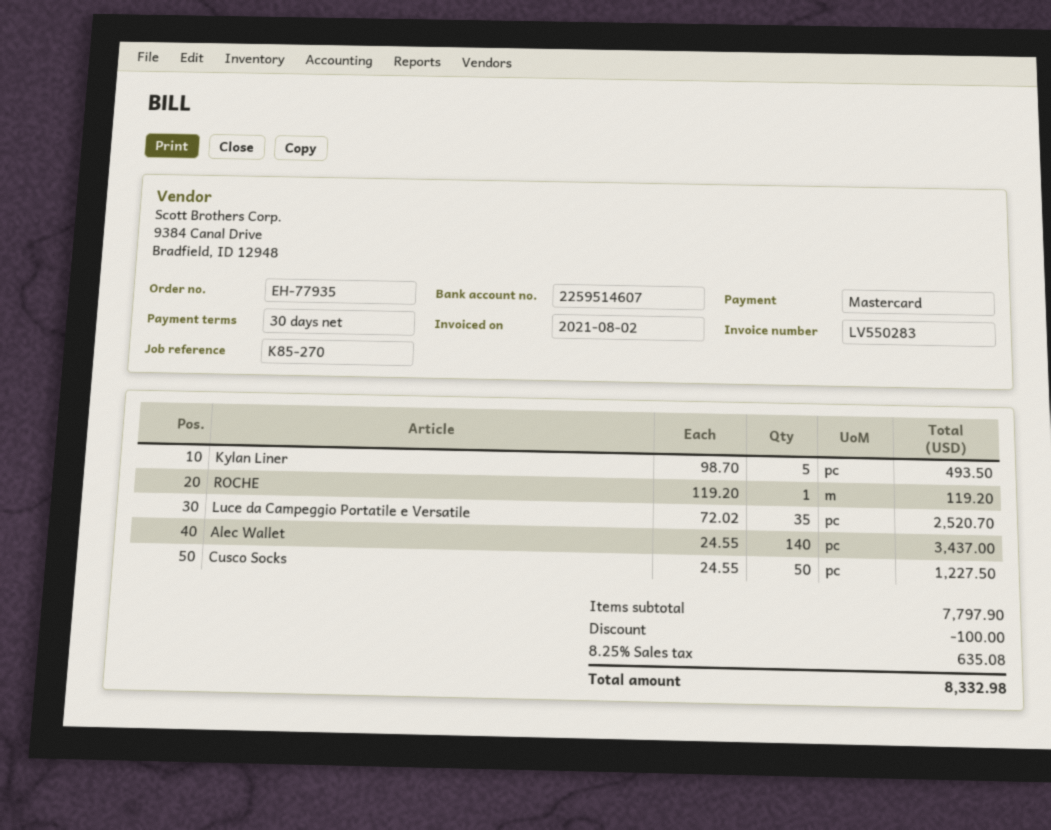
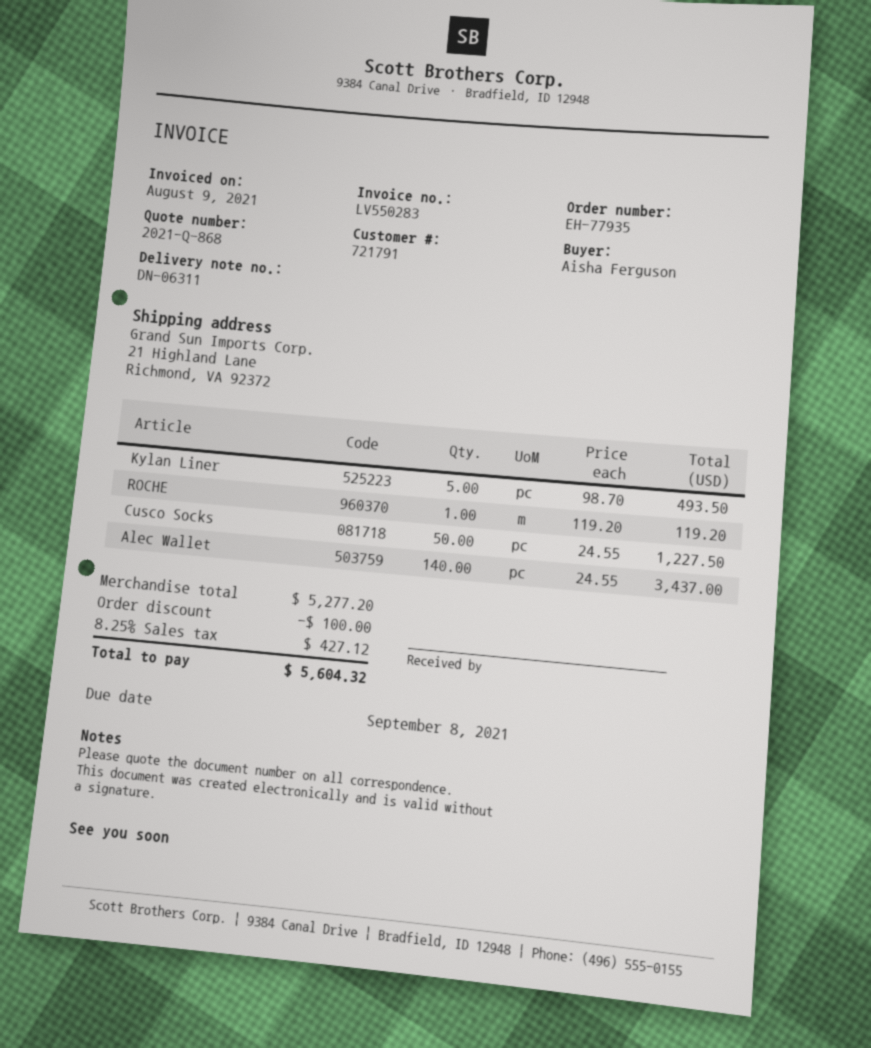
invoice date: 2021-08-02 -> 2021-08-09
Luce da Campeggio Portatile e Versatile: 35 x 72.02 = 2520.70 -> none
subtotal: 7797.90 -> 5277.20
tax: 8.25% = 635.08 -> 8.25% = 427.12
total: 8332.98 -> 5604.32

